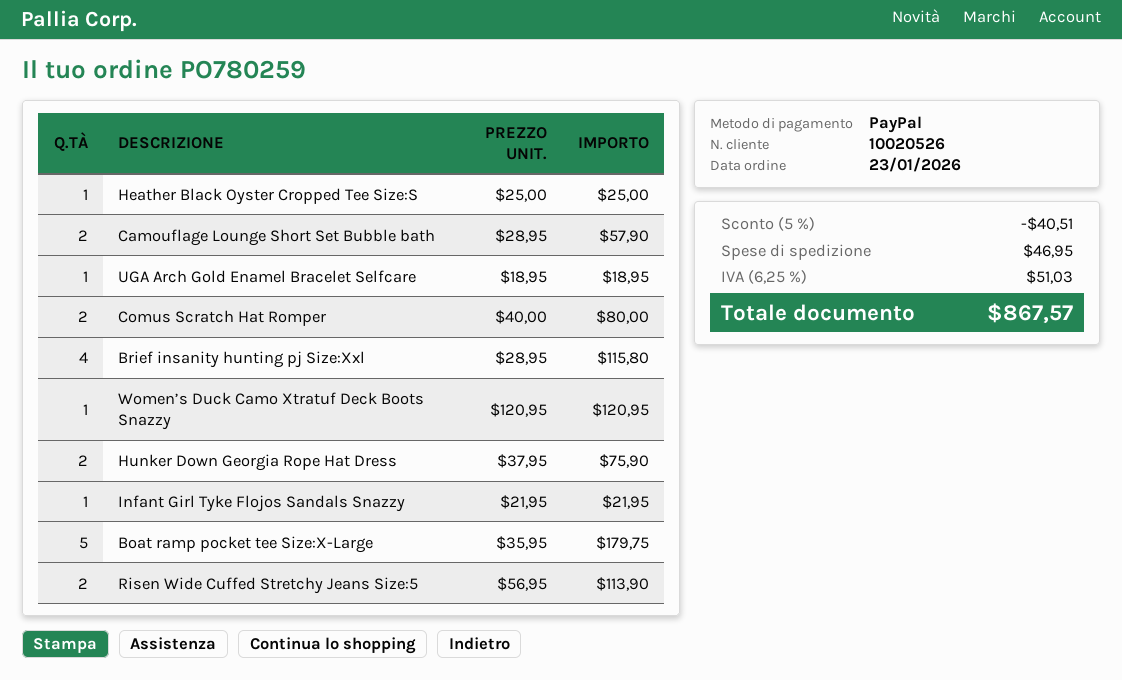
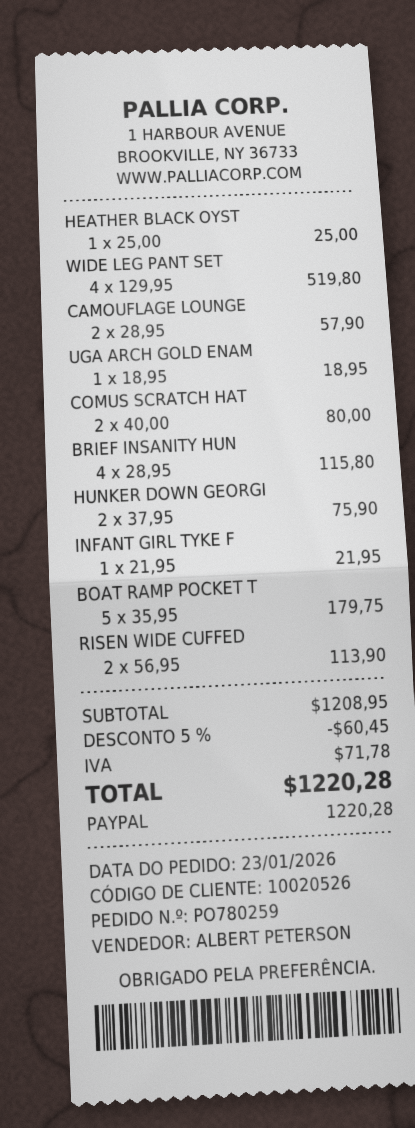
Women’s Duck Camo Xtratuf Deck Boots Snazzy: 1 x 120.95 = 120.95 -> none
WIDE LEG PANT SET: none -> 4 x 129.95 = 519.80
discount: 5% = 40.51 -> 5% = 60.45
shipping: 46.95 -> none
tax: 51.03 -> 71.78
total: 867.57 -> 1220.28

